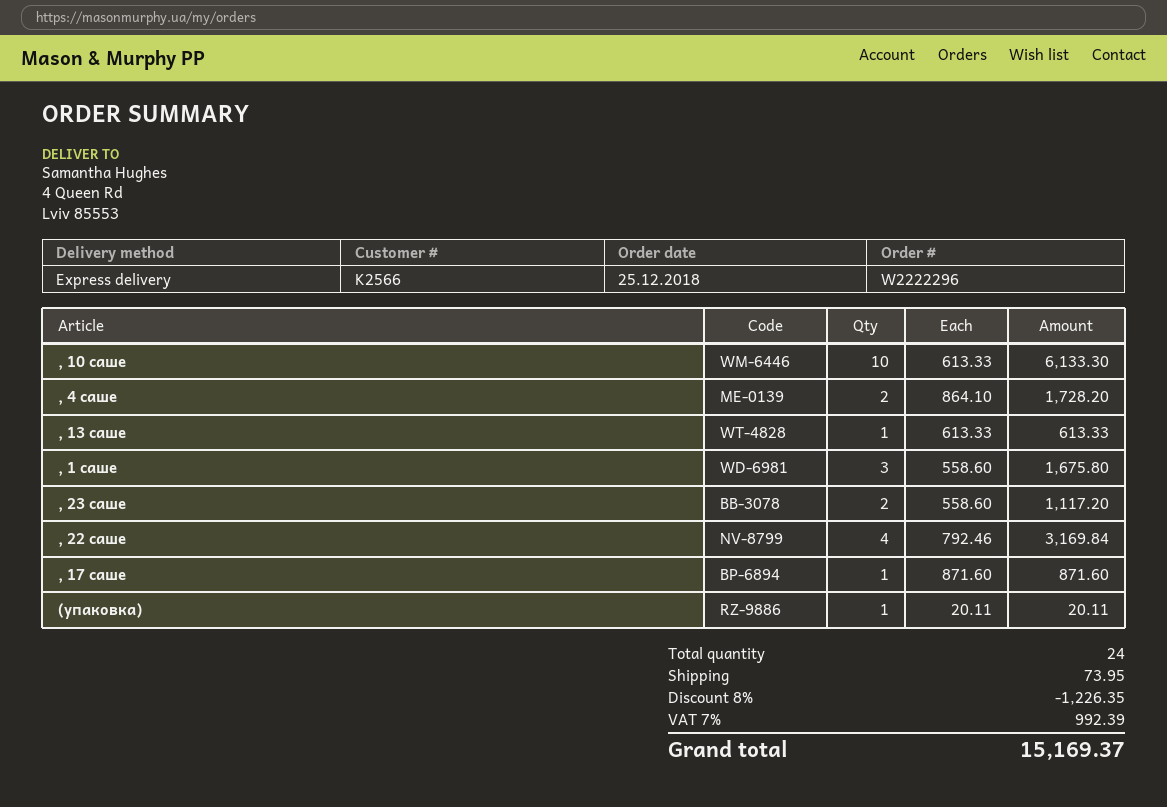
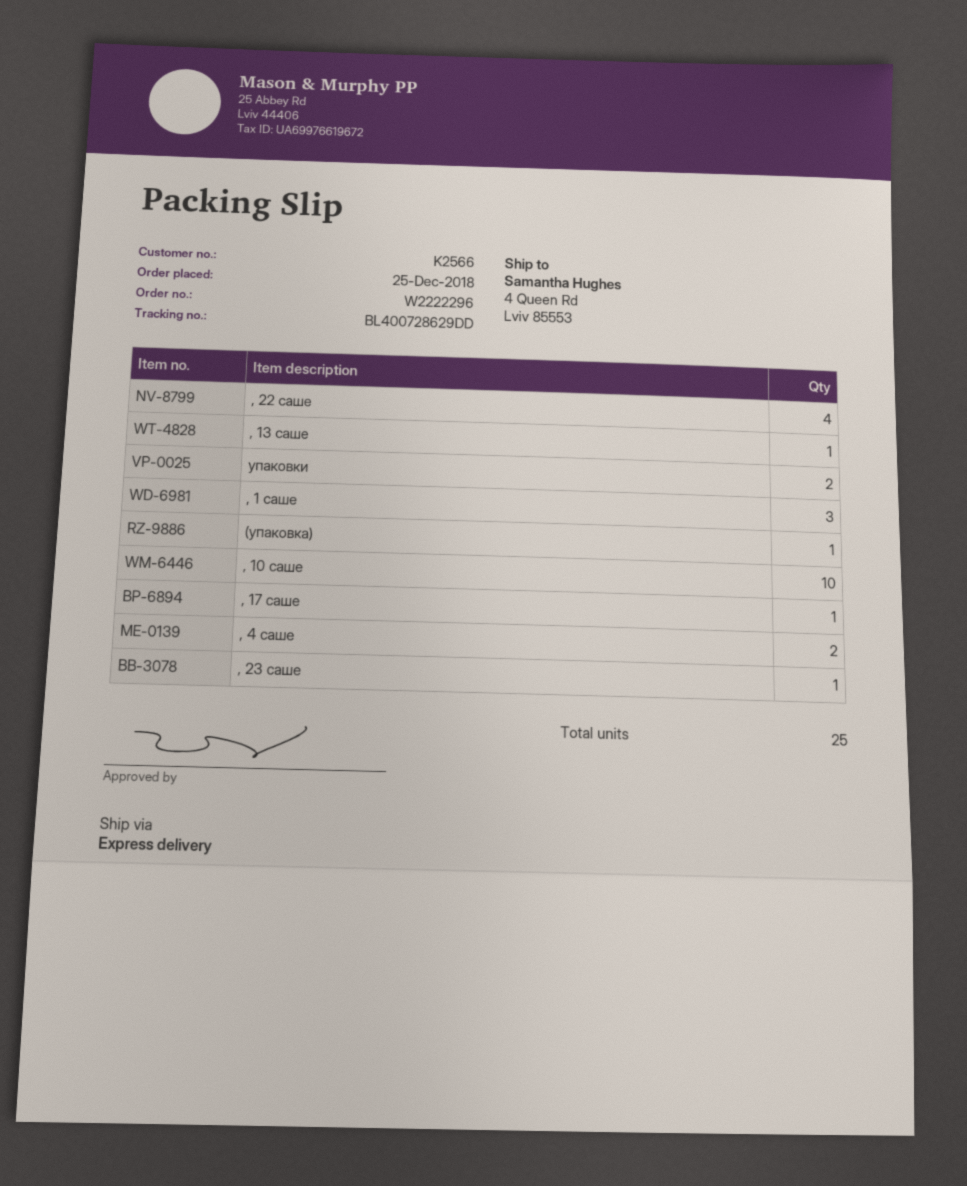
, 23 саше: 2 -> 1
упаковки: none -> 2
total quantity: 24 -> 25

